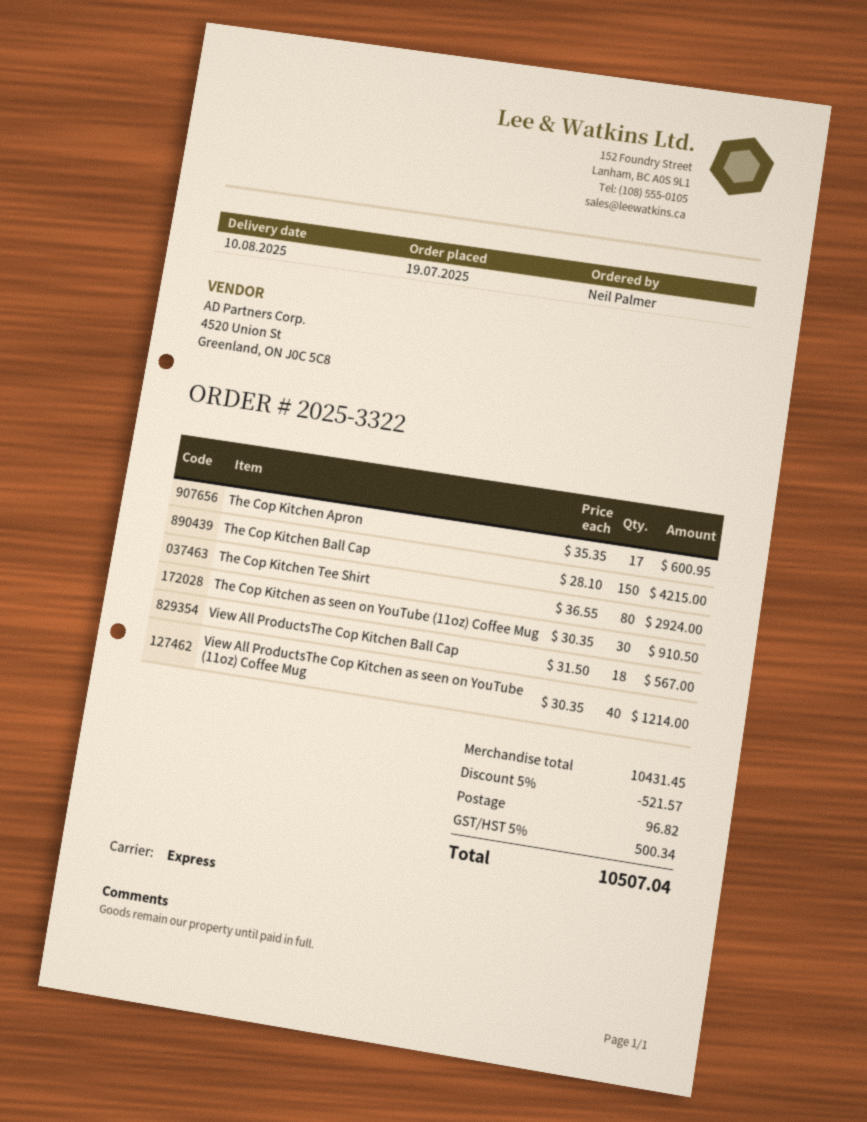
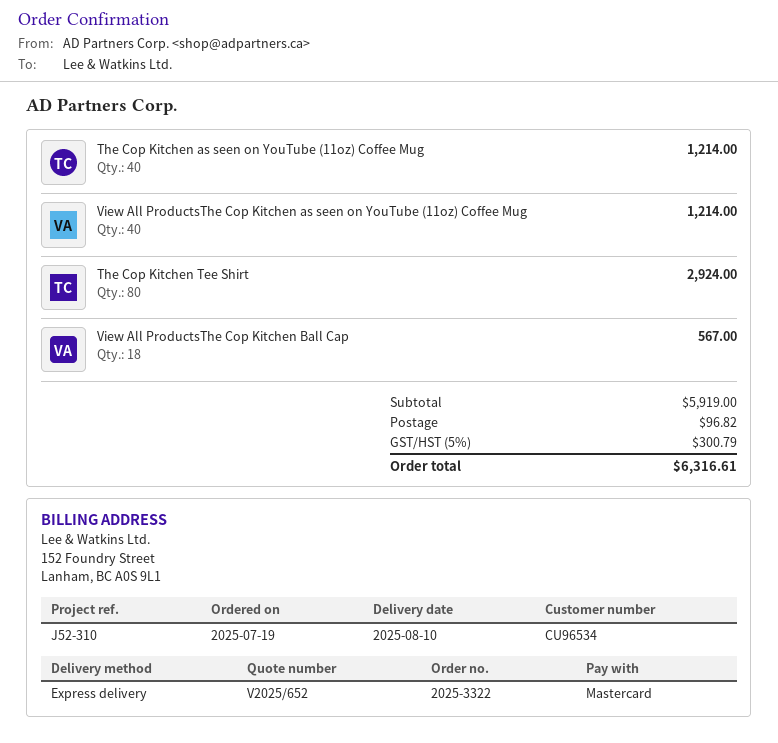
The Cop Kitchen Apron: 17 for 600.95 -> none
The Cop Kitchen Ball Cap: 150 for 4215.00 -> none
The Cop Kitchen as seen on YouTube (11oz) Coffee Mug: 30 for 910.50 -> 40 for 1214.00
subtotal: 10431.45 -> 5919.00
discount: 5% = 521.57 -> none
tax: 5% = 500.34 -> 5% = 300.79
total: 10507.04 -> 6316.61

